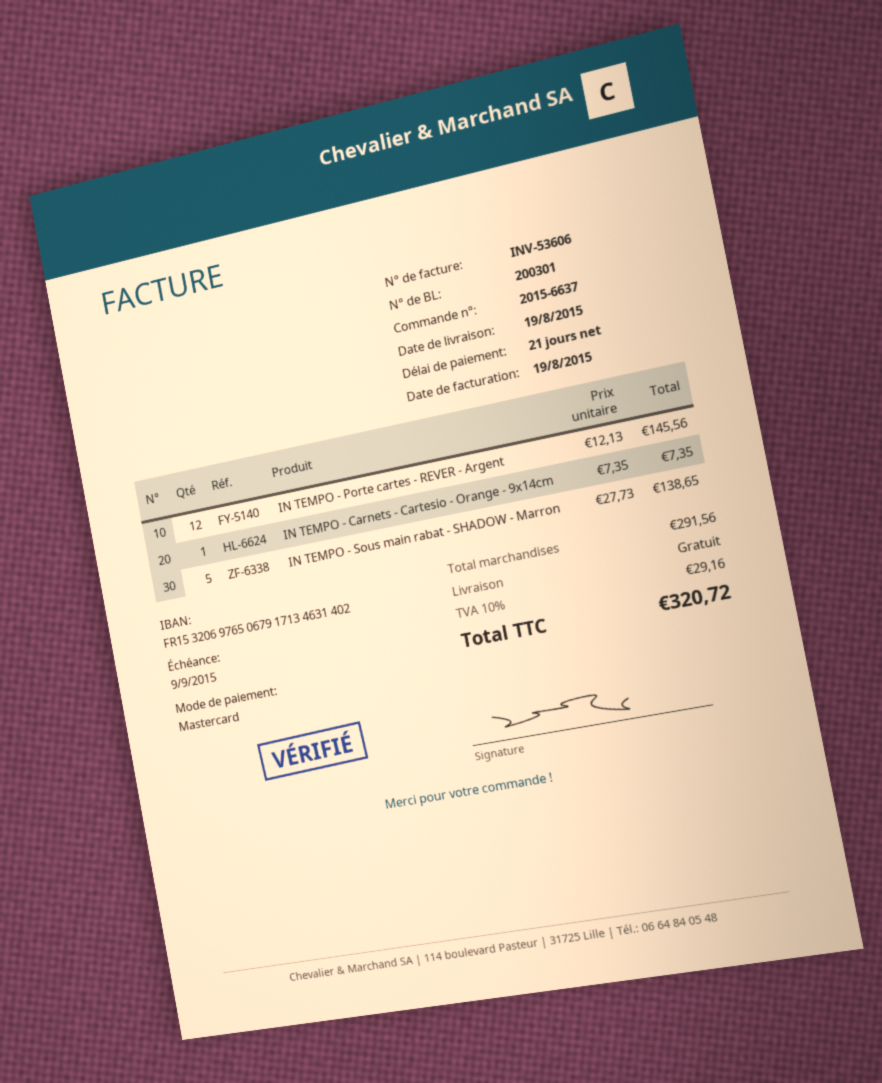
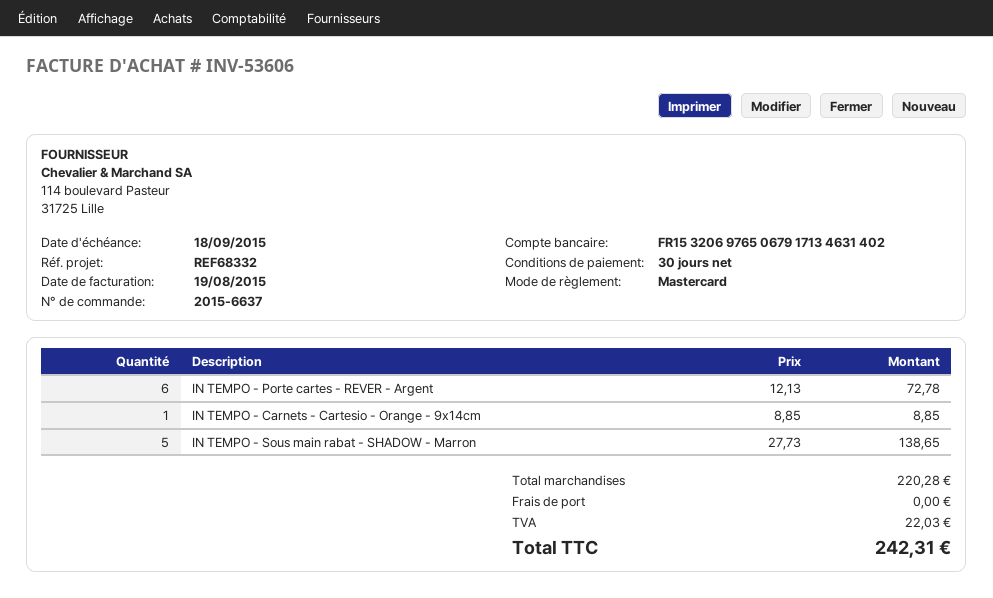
payment terms: 21 days -> 30 days
due date: 2015-09-09 -> 2015-09-18
IN TEMPO - Porte cartes - REVER - Argent: 12 x 12.13 = 145.56 -> 6 x 12.13 = 72.78
IN TEMPO - Carnets - Cartesio - Orange - 9x14cm: 1 x 7.35 = 7.35 -> 1 x 8.85 = 8.85
subtotal: 291.56 -> 220.28
tax: 29.16 -> 22.03
total: 320.72 -> 242.31

